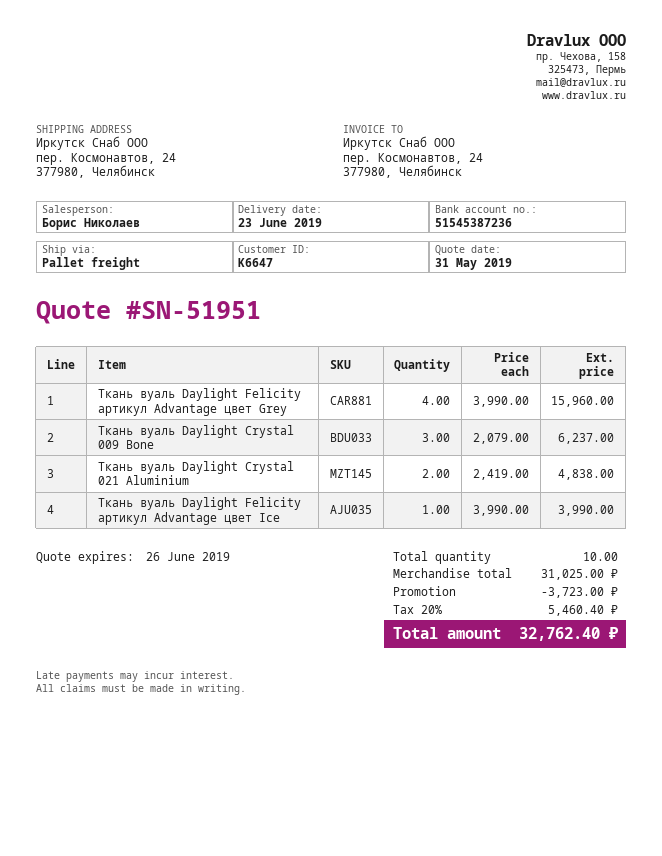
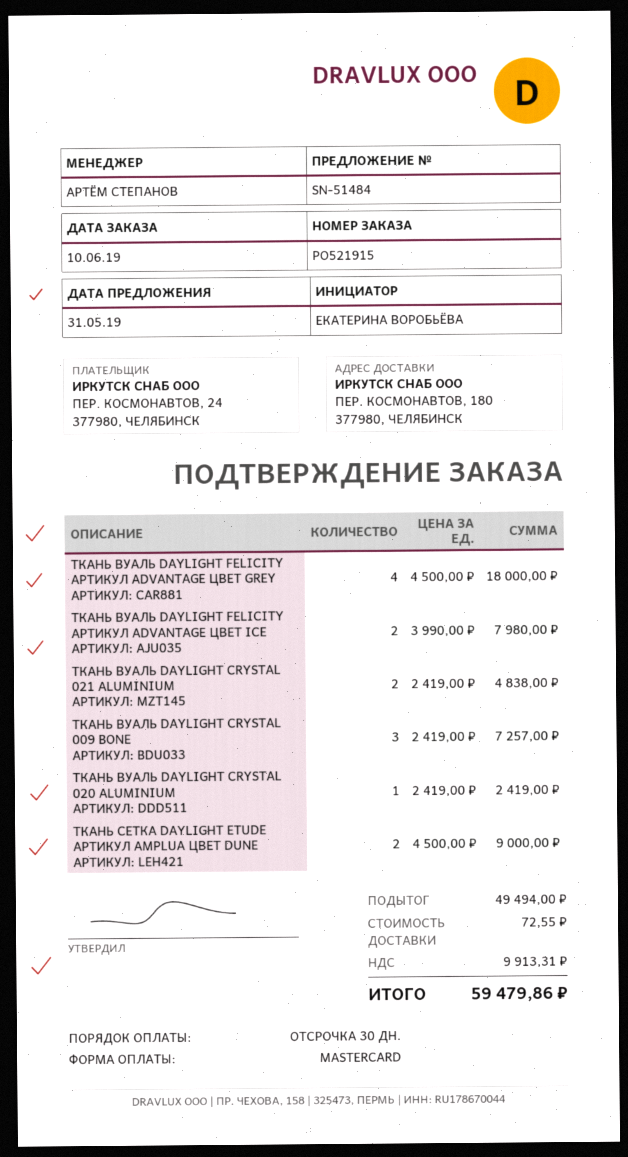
quote number: SN-51951 -> SN-51484
sales rep: Борис Николаев -> АРТЁМ СТЕПАНОВ
ship to: пер. Космонавтов, 24, 377980, Челябинск -> ПЕР. КОСМОНАВТОВ, 180, 377980, ЧЕЛЯБИНСК
Ткань вуаль Daylight Felicity артикул Advantage цвет Grey: 4 x 3990.00 = 15960.00 -> 4 x 4500.00 = 18000.00
Ткань вуаль Daylight Crystal 009 Bone: 3 x 2079.00 = 6237.00 -> 3 x 2419.00 = 7257.00
Ткань вуаль Daylight Felicity артикул Advantage цвет Ice: 1 x 3990.00 = 3990.00 -> 2 x 3990.00 = 7980.00
ТКАНЬ ВУАЛЬ DAYLIGHT CRYSTAL 020 ALUMINIUM: none -> 1 x 2419.00 = 2419.00
ТКАНЬ СЕТКА DAYLIGHT ETUDE АРТИКУЛ AMPLUA ЦВЕТ DUNE: none -> 2 x 4500.00 = 9000.00
subtotal: 31025.00 -> 49494.00
discount: 3723.00 -> none
shipping: none -> 72.55
tax: 5460.40 -> 9913.31
total: 32762.40 -> 59479.86

